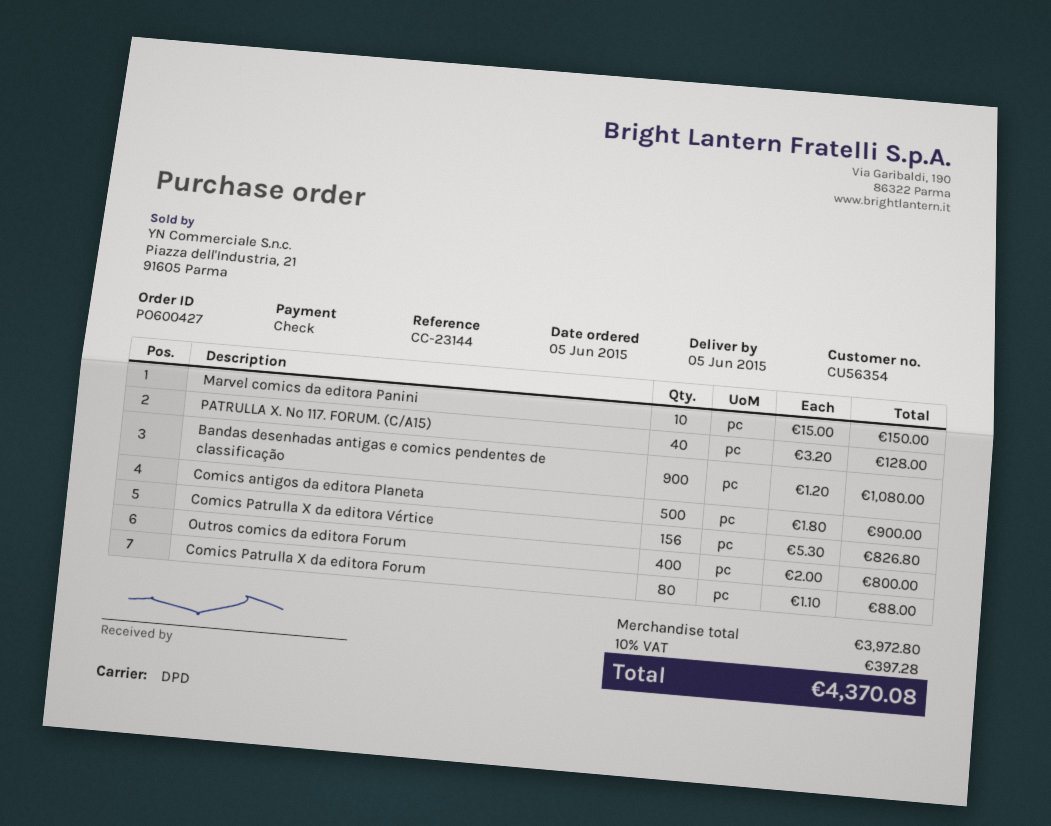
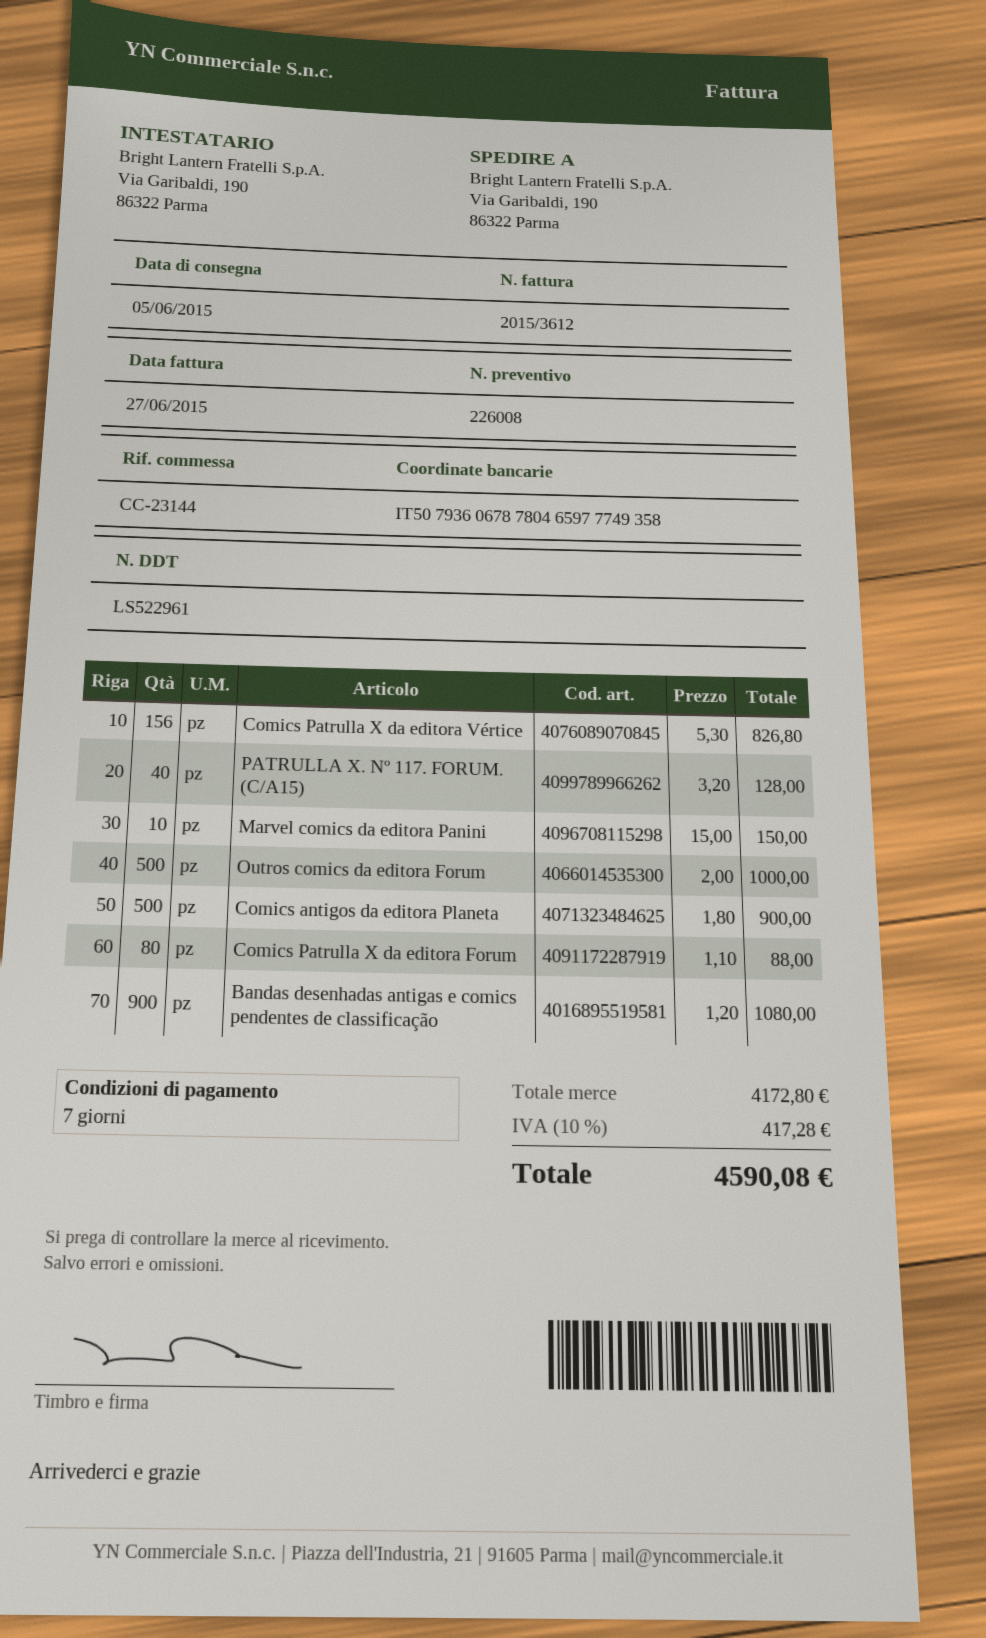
Outros comics da editora Forum: 400 x 2.00 = 800.00 -> 500 x 2.00 = 1000.00
subtotal: 3972.80 -> 4172.80
tax: 10% = 397.28 -> 10% = 417.28
total: 4370.08 -> 4590.08

